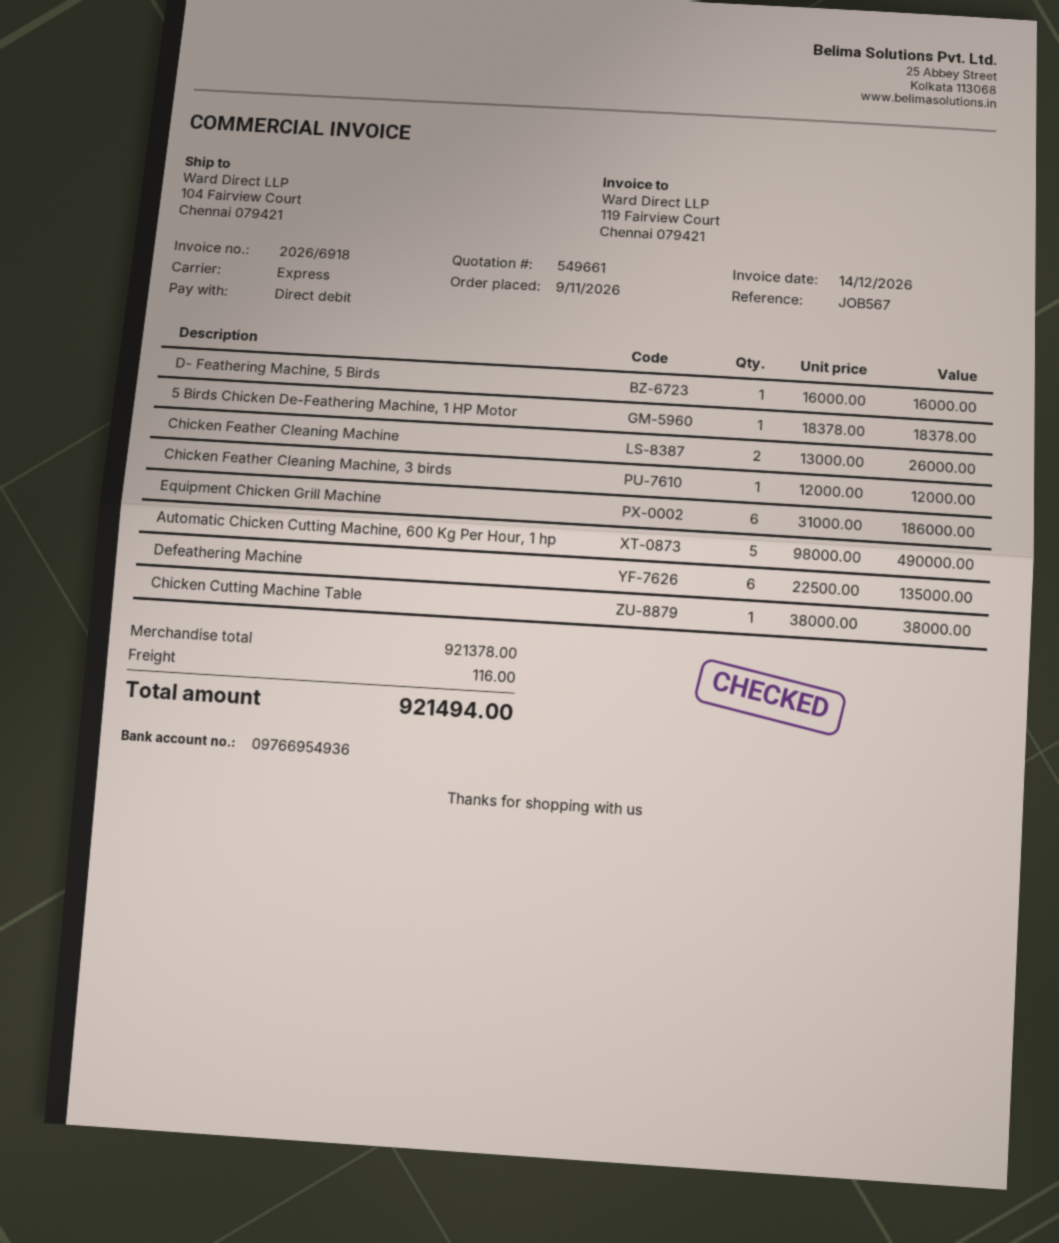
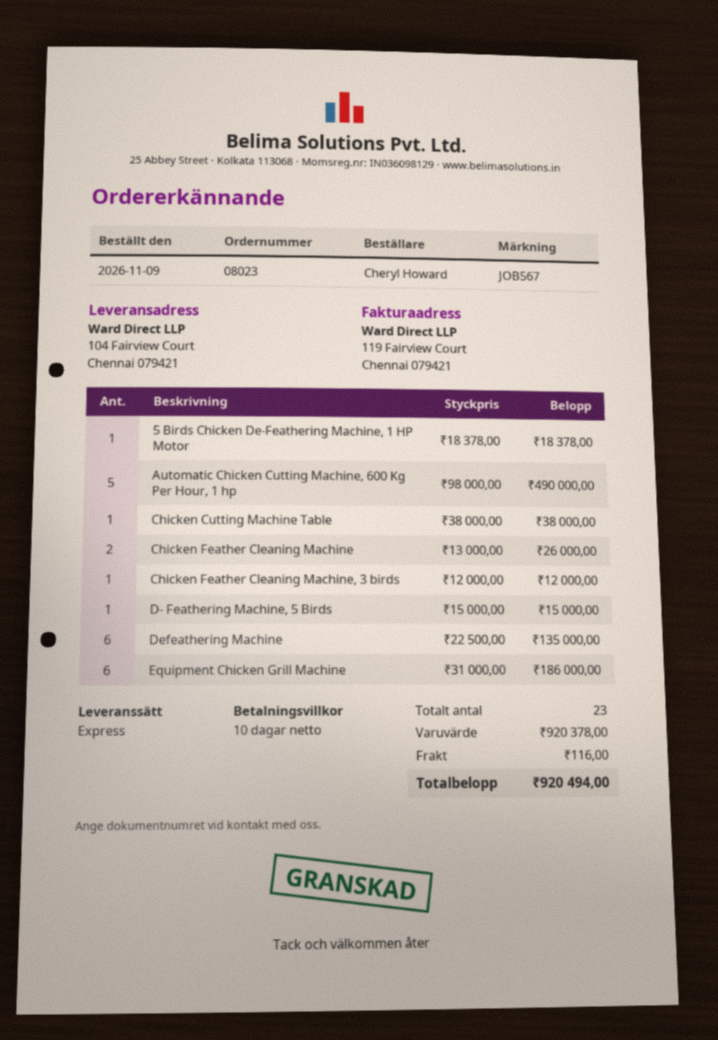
D- Feathering Machine, 5 Birds: 1 x 16000.00 = 16000.00 -> 1 x 15000.00 = 15000.00
subtotal: 921378.00 -> 920378.00
total: 921494.00 -> 920494.00

